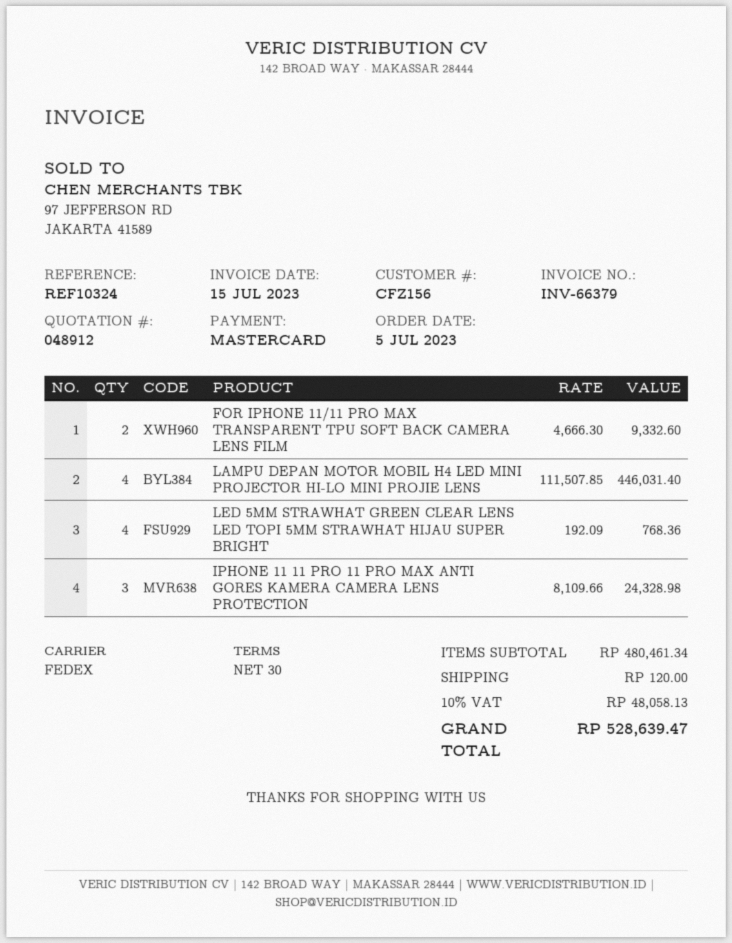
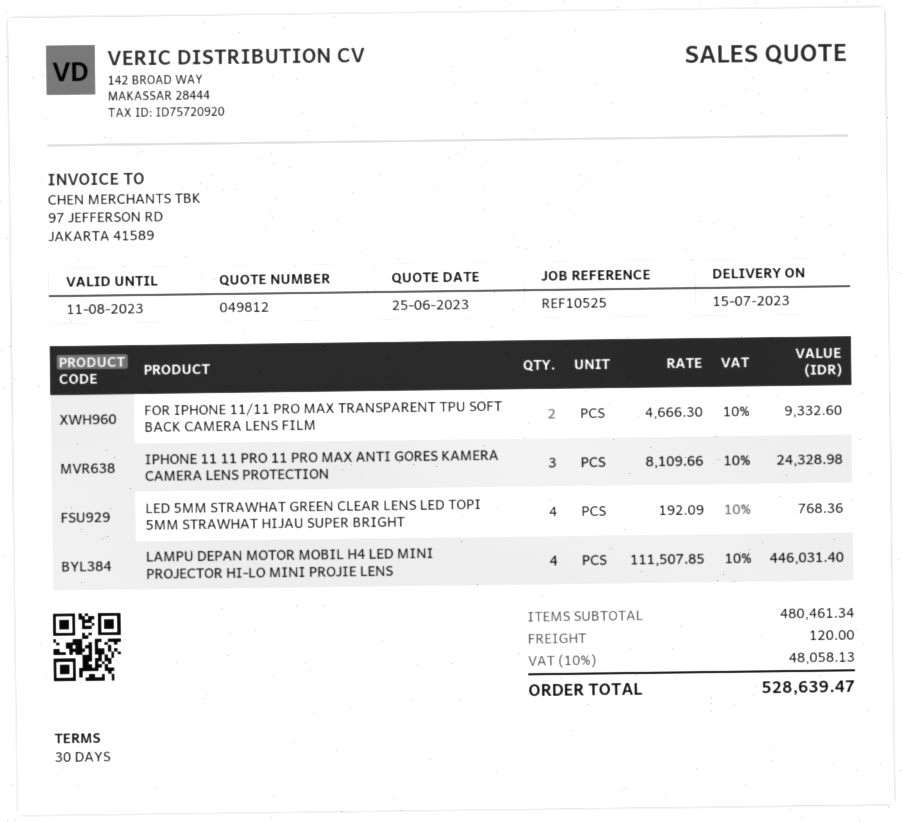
quote number: 048912 -> 049812
reference: REF10324 -> REF10525

